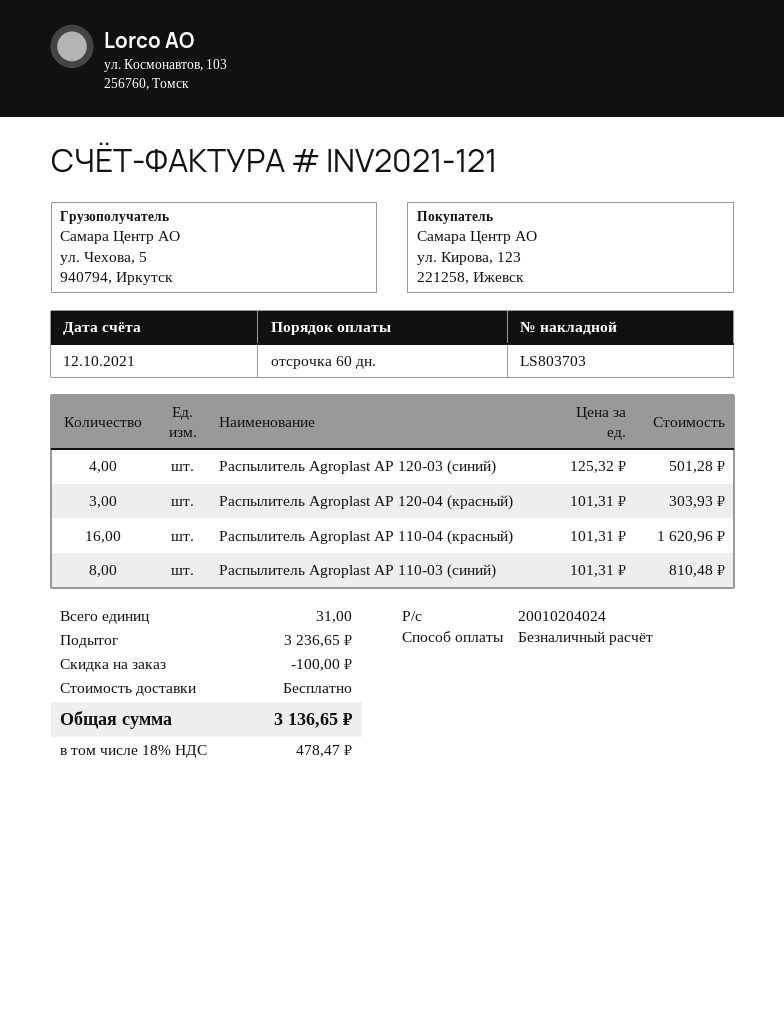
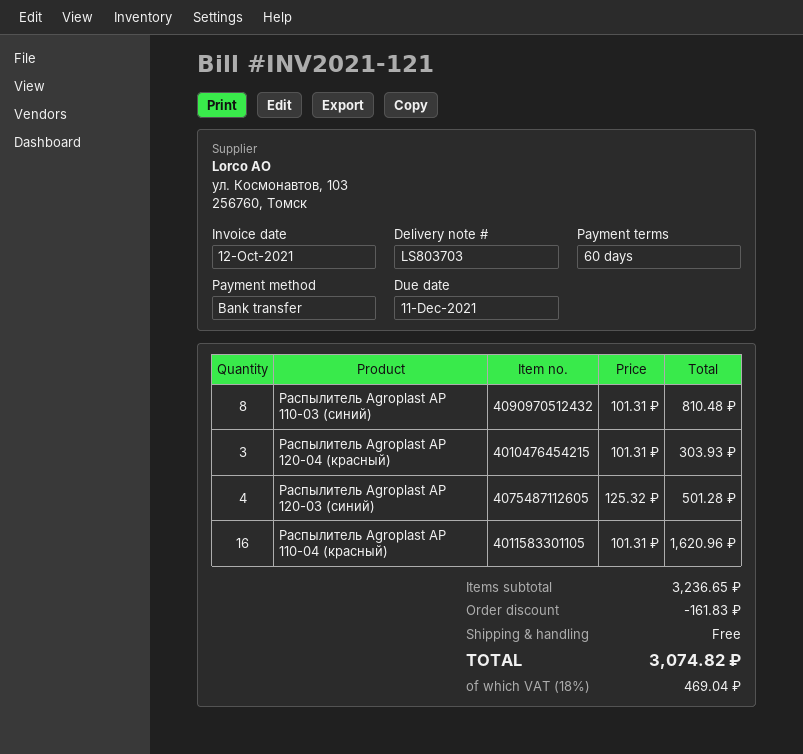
discount: 100.00 -> 161.83
tax: 18% = 478.47 -> 18% = 469.04
total: 3136.65 -> 3074.82

